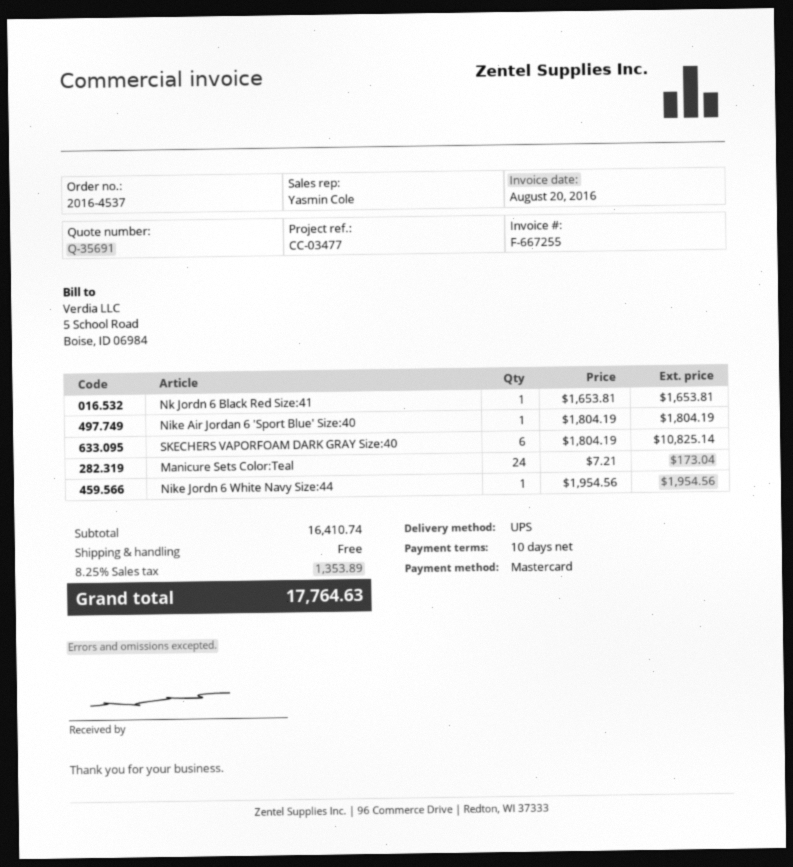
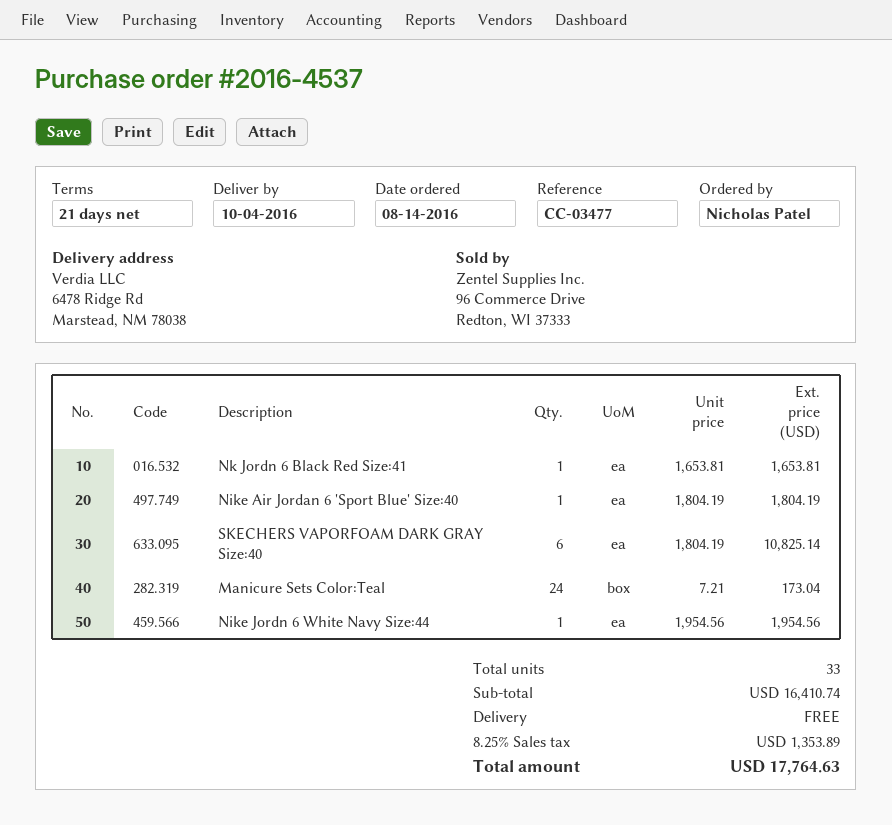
payment terms: 10 days -> 21 days

